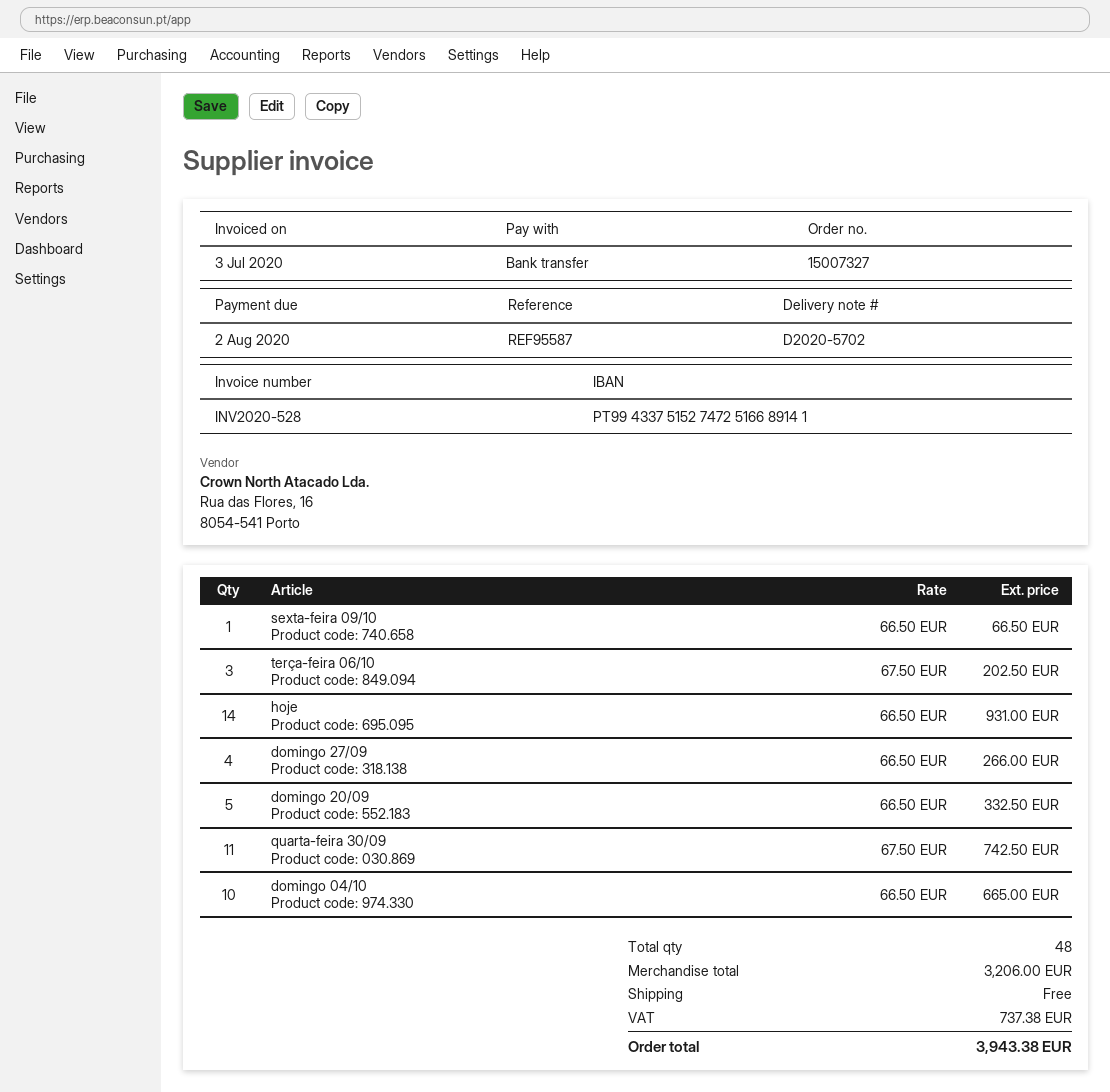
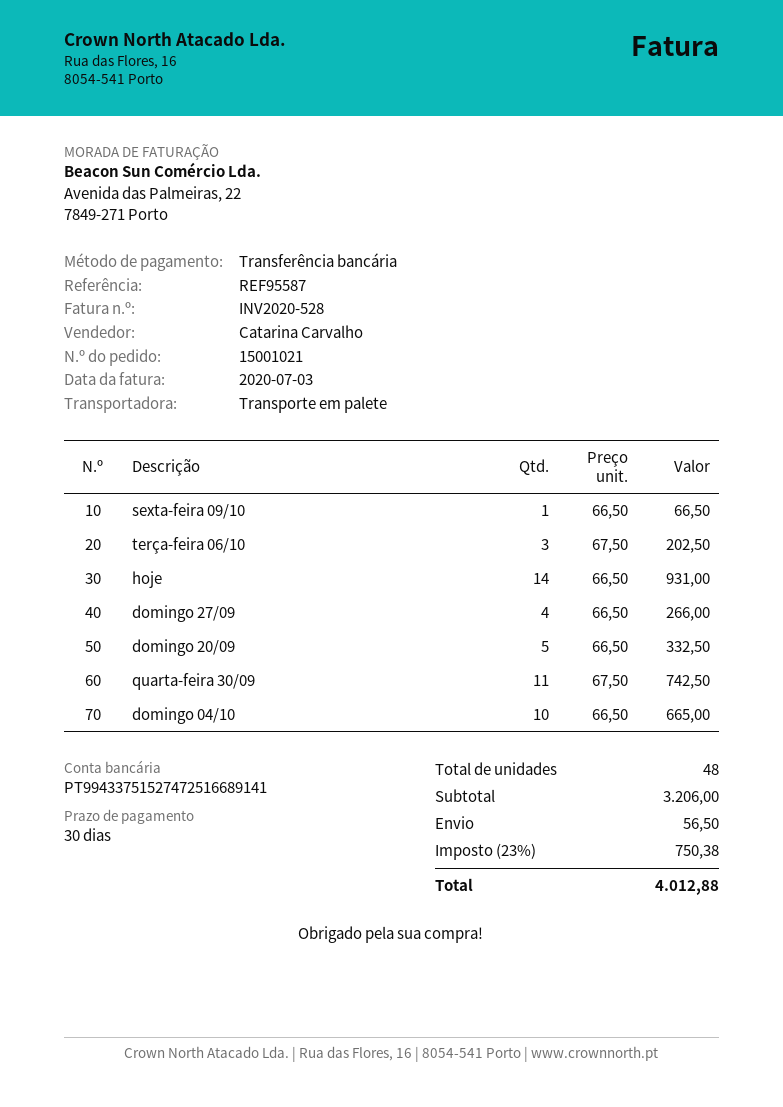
order number: 15007327 -> 15001021
shipping: 0.00 -> 56.50
tax: 737.38 -> 750.38
total: 3943.38 -> 4012.88

